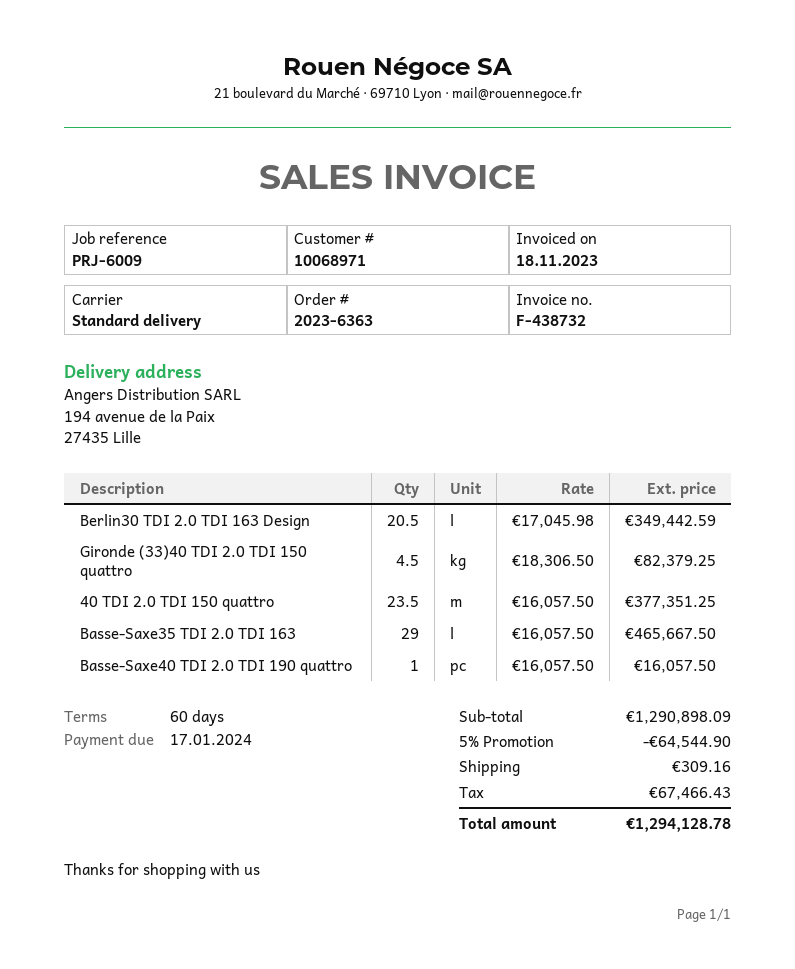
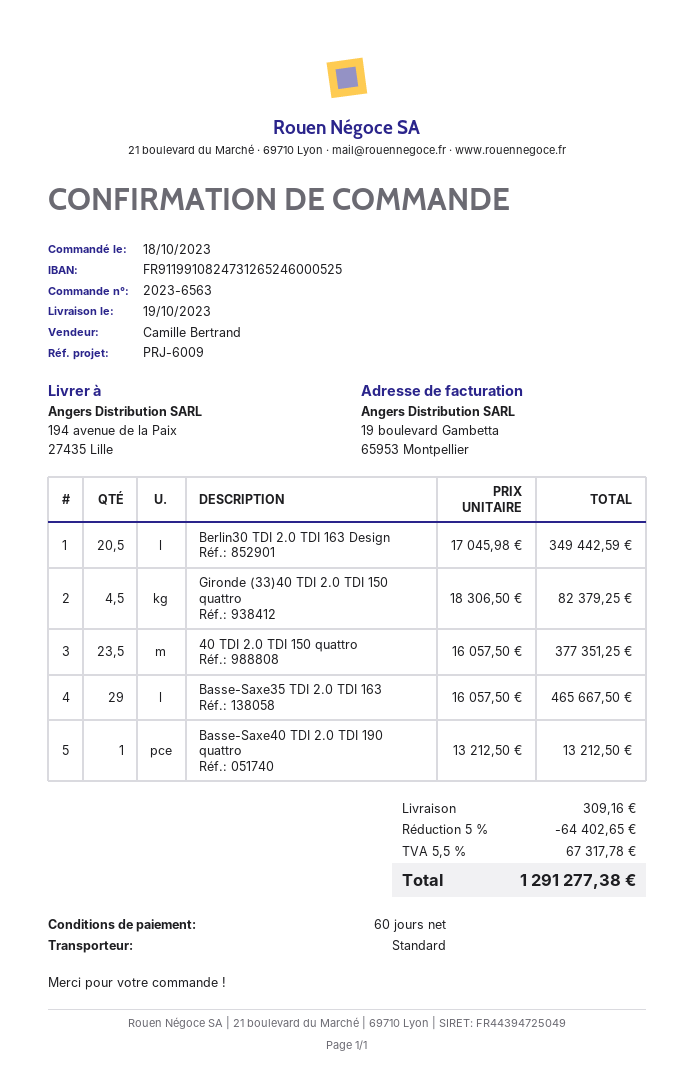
order number: 2023-6363 -> 2023-6563
Basse-Saxe40 TDI 2.0 TDI 190 quattro: 1 x 16057.50 = 16057.50 -> 1 x 13212.50 = 13212.50
discount: 5% = 64544.90 -> 5% = 64402.65
tax: 67466.43 -> 67317.78
total: 1294128.78 -> 1291277.38

